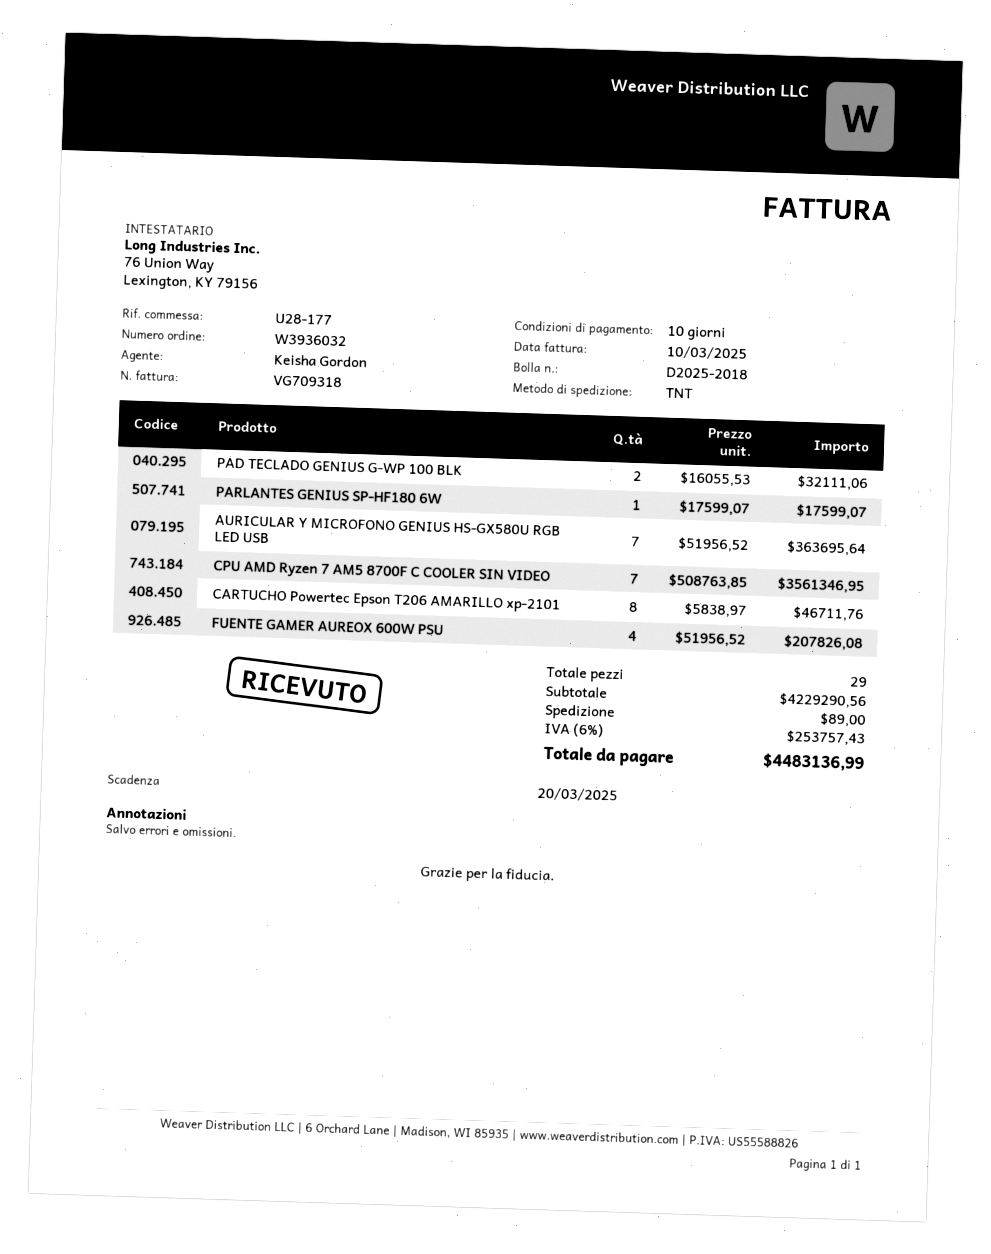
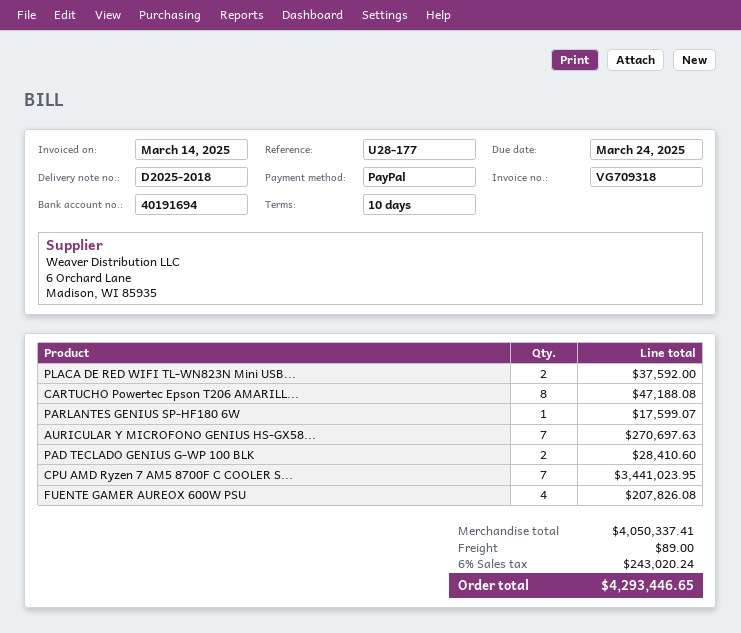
invoice date: 2025-03-10 -> 2025-03-14
due date: 2025-03-20 -> 2025-03-24
PAD TECLADO GENIUS G-WP 100 BLK: 2 for 32111.06 -> 2 for 28410.60
AURICULAR Y MICROFONO GENIUS HS-GX580U RGB LED USB: 7 for 363695.64 -> 7 for 270697.63
CPU AMD Ryzen 7 AM5 8700F C COOLER SIN VIDEO: 7 for 3561346.95 -> 7 for 3441023.95
CARTUCHO Powertec Epson T206 AMARILLO xp-2101: 8 for 46711.76 -> 8 for 47188.08
PLACA DE RED WIFI TL-WN823N Mini USB...: none -> 2 for 37592.00
subtotal: 4229290.56 -> 4050337.41
tax: 6% = 253757.43 -> 6% = 243020.24
total: 4483136.99 -> 4293446.65

